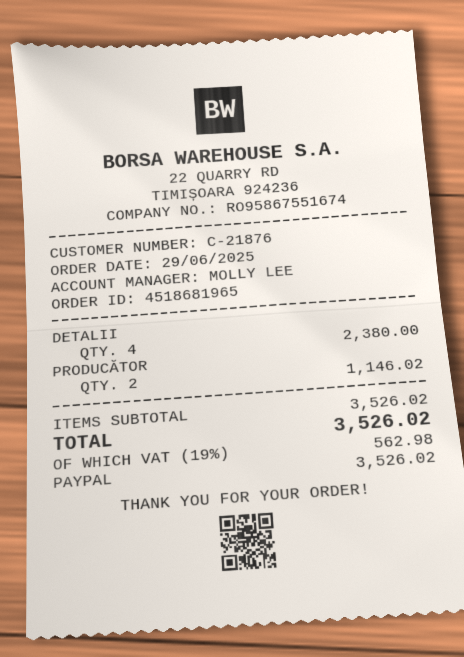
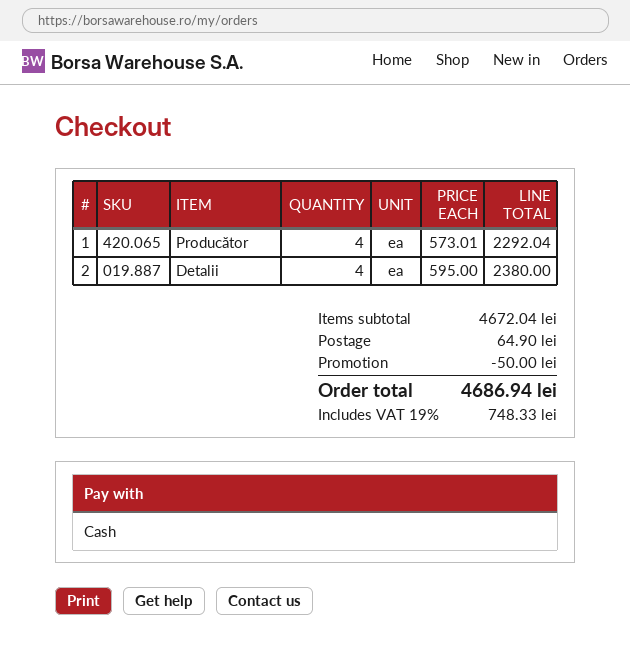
payment method: PayPal -> cash
PRODUCĂTOR: 2 for 1146.02 -> 4 for 2292.04
subtotal: 3526.02 -> 4672.04
discount: none -> 50.00
shipping: none -> 64.90
tax: 19% = 562.98 -> 19% = 748.33
total: 3526.02 -> 4686.94

